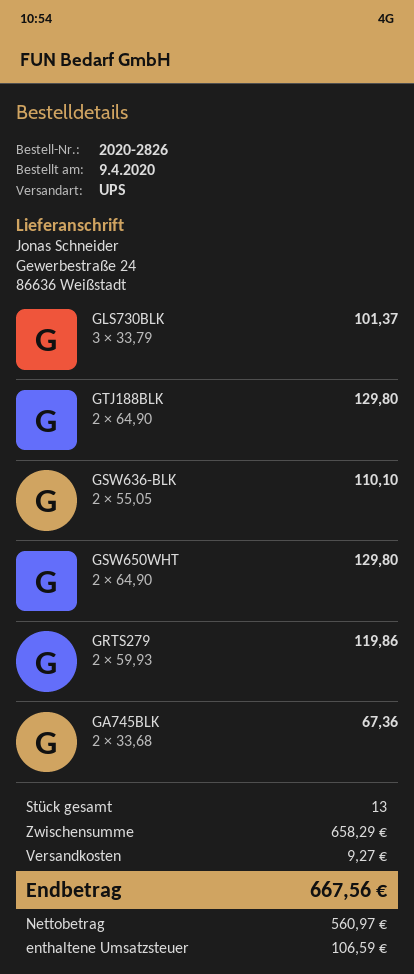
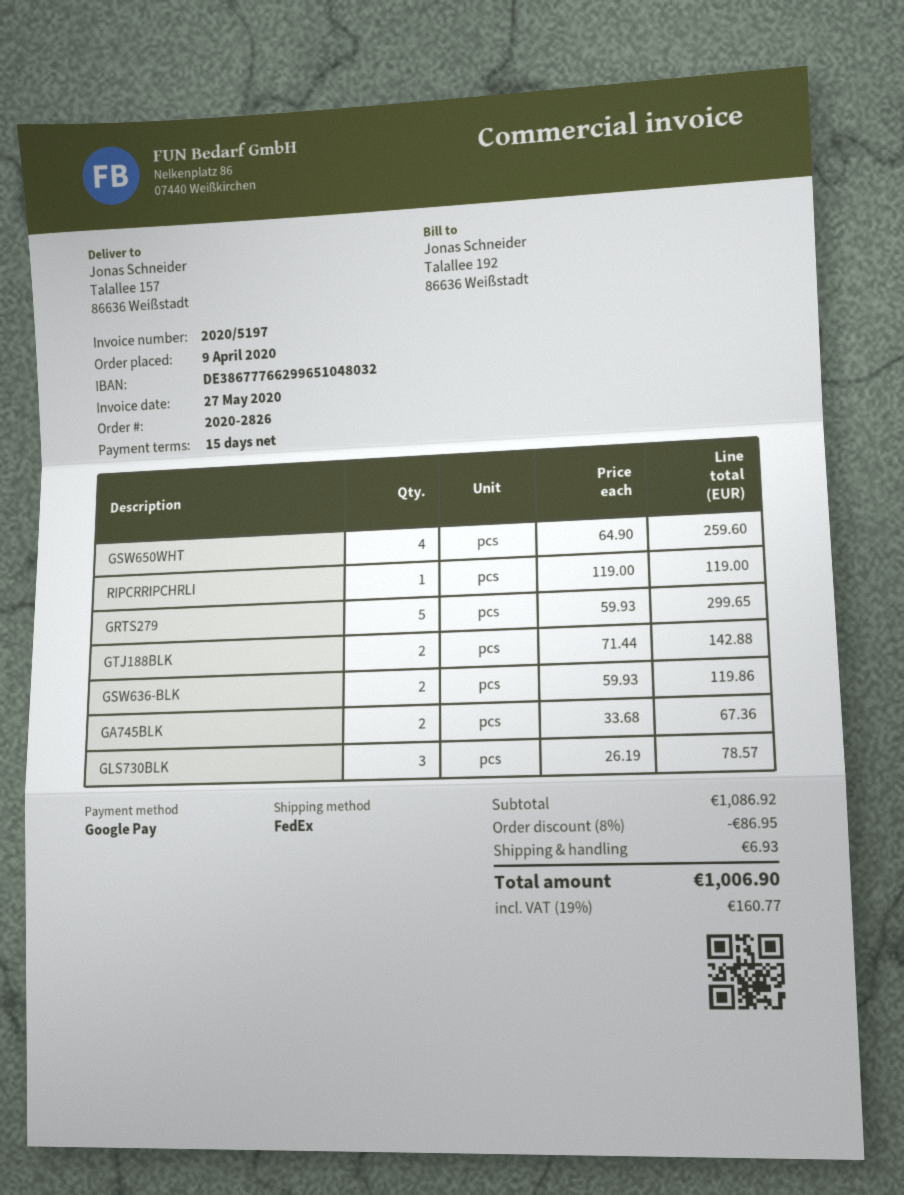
shipping method: UPS -> FedEx
ship to: Gewerbestraße 24, 86636 Weißstadt -> Talallee 157, 86636 Weißstadt
GLS730BLK: 3 x 33.79 = 101.37 -> 3 x 26.19 = 78.57
GTJ188BLK: 2 x 64.90 = 129.80 -> 2 x 71.44 = 142.88
GSW636-BLK: 2 x 55.05 = 110.10 -> 2 x 59.93 = 119.86
GSW650WHT: 2 x 64.90 = 129.80 -> 4 x 64.90 = 259.60
GRTS279: 2 x 59.93 = 119.86 -> 5 x 59.93 = 299.65
RIPCRRIPCHRLI: none -> 1 x 119.00 = 119.00
subtotal: 658.29 -> 1086.92
discount: none -> 8% = 86.95
shipping: 9.27 -> 6.93
tax: 106.59 -> 160.77
total: 667.56 -> 1006.90

